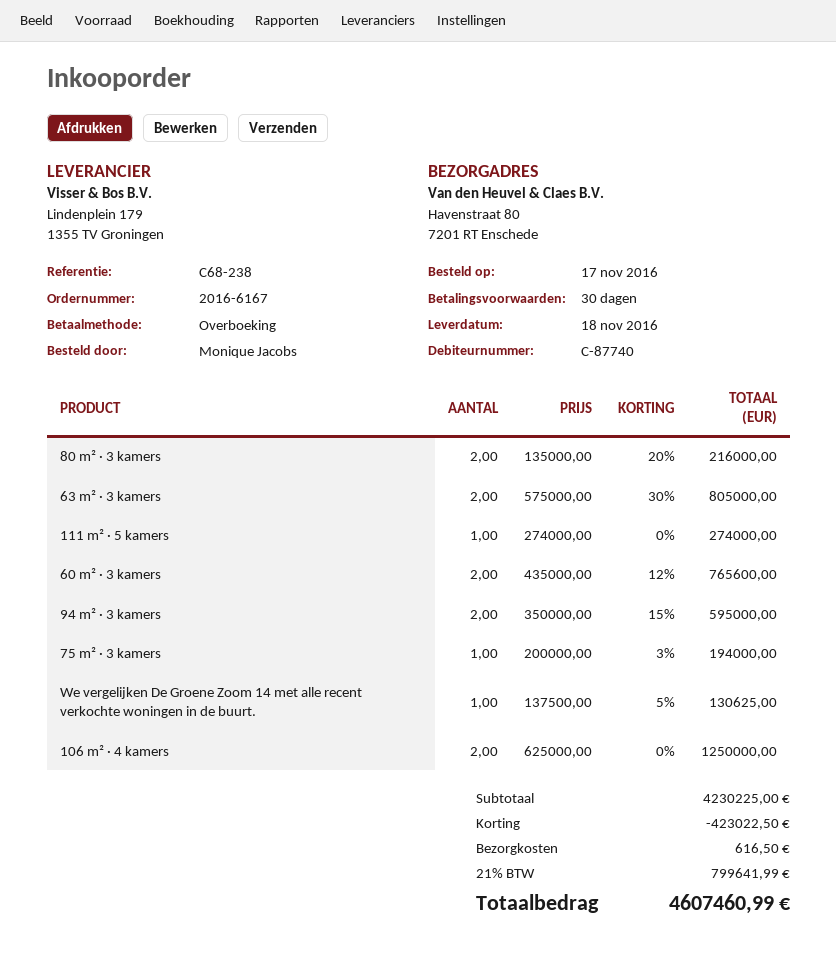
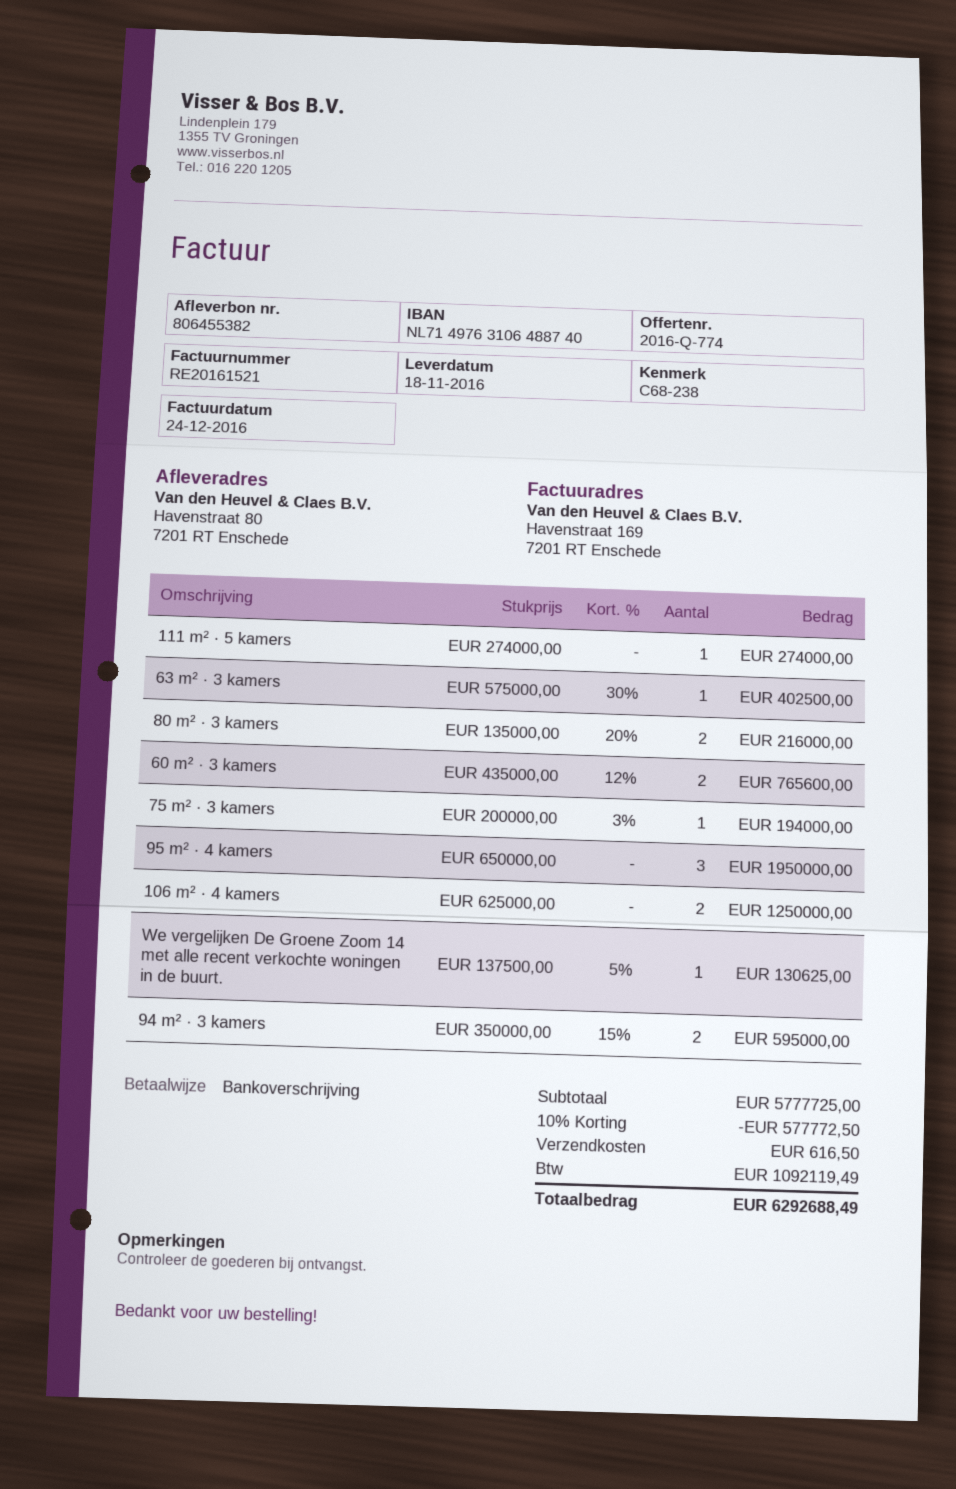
63 m² · 3 kamers: 2 x 575000.00 - 30% = 805000.00 -> 1 x 575000.00 - 30% = 402500.00
95 m² · 4 kamers: none -> 3 x 650000.00 = 1950000.00
subtotal: 4230225.00 -> 5777725.00
discount: 423022.50 -> 577772.50
tax: 799641.99 -> 1092119.49
total: 4607460.99 -> 6292688.49

